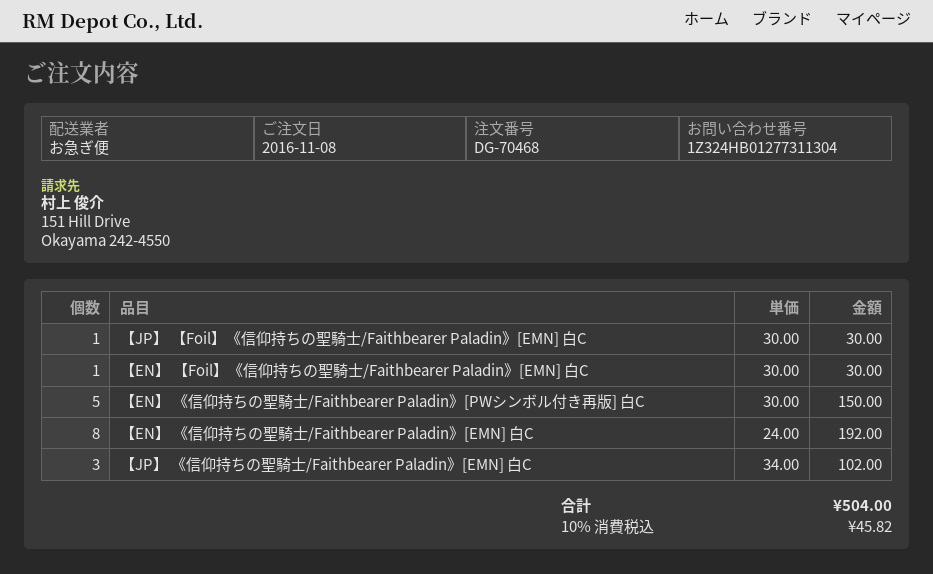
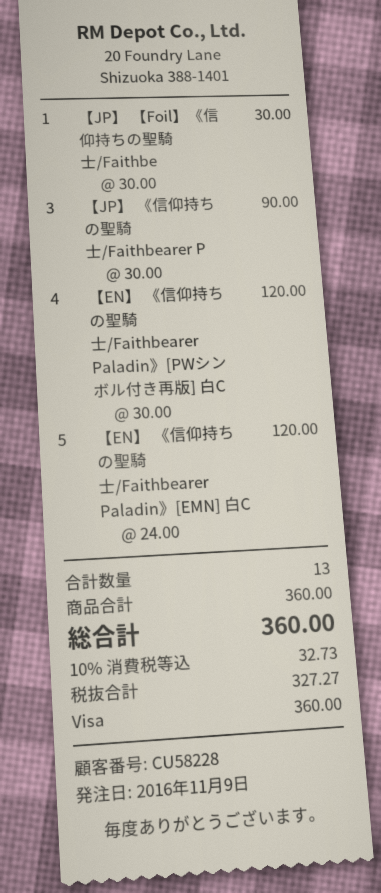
order date: 2016-11-08 -> 2016-11-09
【EN】 【Foil】《信仰持ちの聖騎士/Faithbearer Paladin》[EMN] 白C: 1 x 30.00 = 30.00 -> none
【EN】 《信仰持ちの聖騎士/Faithbearer Paladin》[PWシンボル付き再版] 白C: 5 x 30.00 = 150.00 -> 4 x 30.00 = 120.00
【EN】 《信仰持ちの聖騎士/Faithbearer Paladin》[EMN] 白C: 8 x 24.00 = 192.00 -> 5 x 24.00 = 120.00
【JP】 《信仰持ちの聖騎士/Faithbearer Paladin》[EMN] 白C: 3 x 34.00 = 102.00 -> 3 x 30.00 = 90.00
tax: 10% = 45.82 -> 10% = 32.73
total: 504.00 -> 360.00

